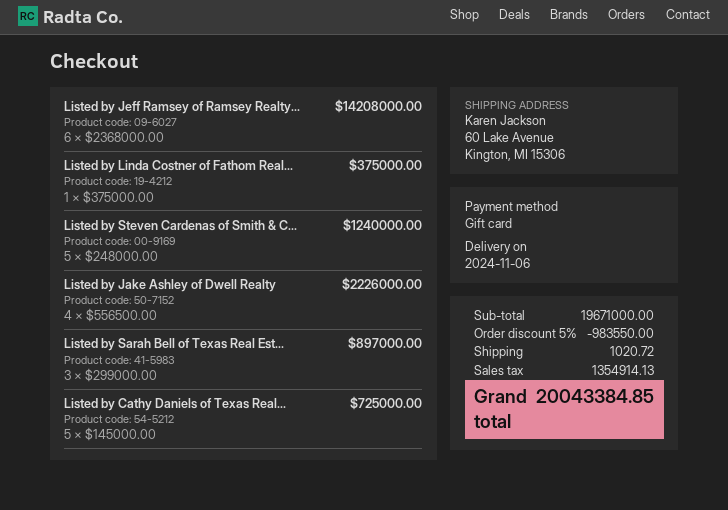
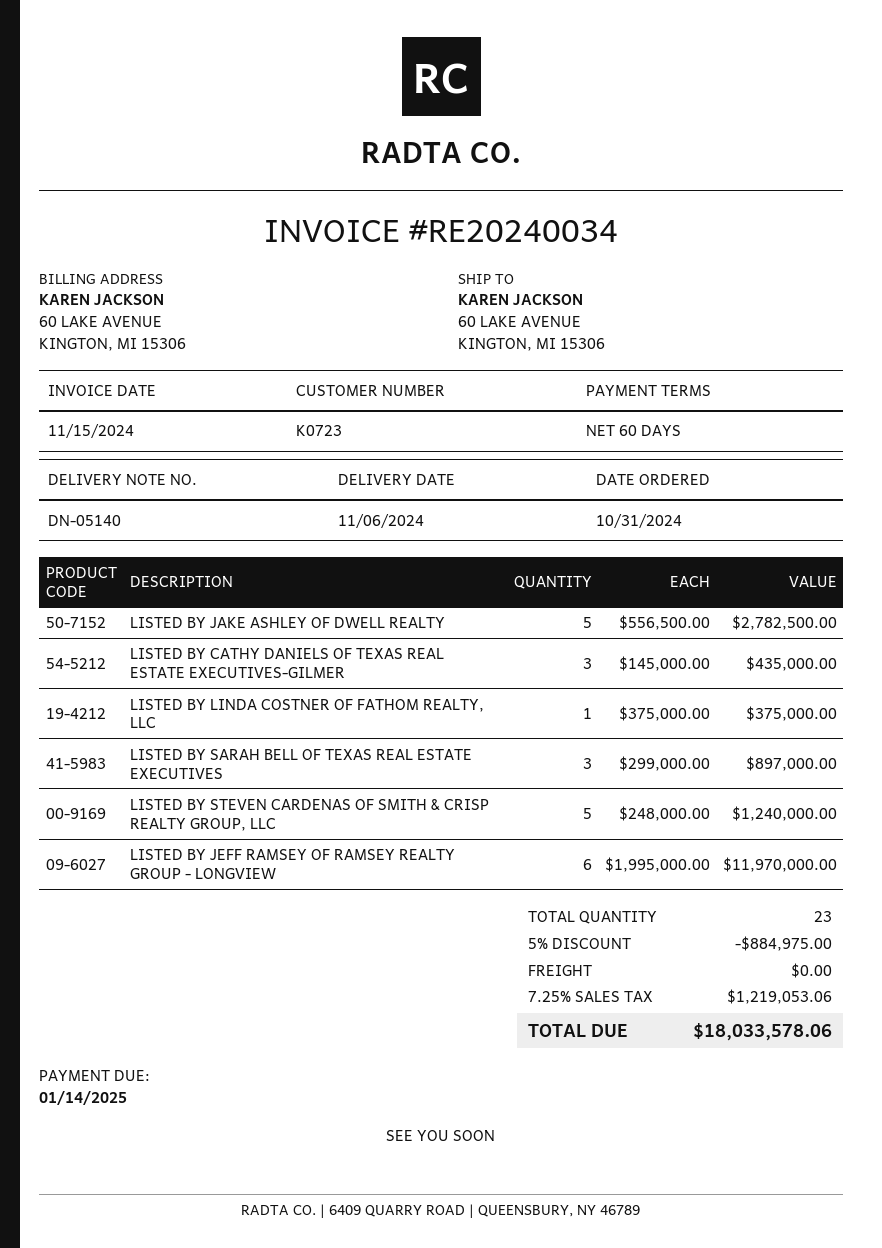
Listed by Jeff Ramsey of Ramsey Realty...: 6 x 2368000.00 = 14208000.00 -> 6 x 1995000.00 = 11970000.00
Listed by Jake Ashley of Dwell Realty: 4 x 556500.00 = 2226000.00 -> 5 x 556500.00 = 2782500.00
Listed by Cathy Daniels of Texas Real...: 5 x 145000.00 = 725000.00 -> 3 x 145000.00 = 435000.00
discount: 5% = 983550.00 -> 5% = 884975.00
shipping: 1020.72 -> 0.00
tax: 1354914.13 -> 1219053.06
total: 20043384.85 -> 18033578.06

